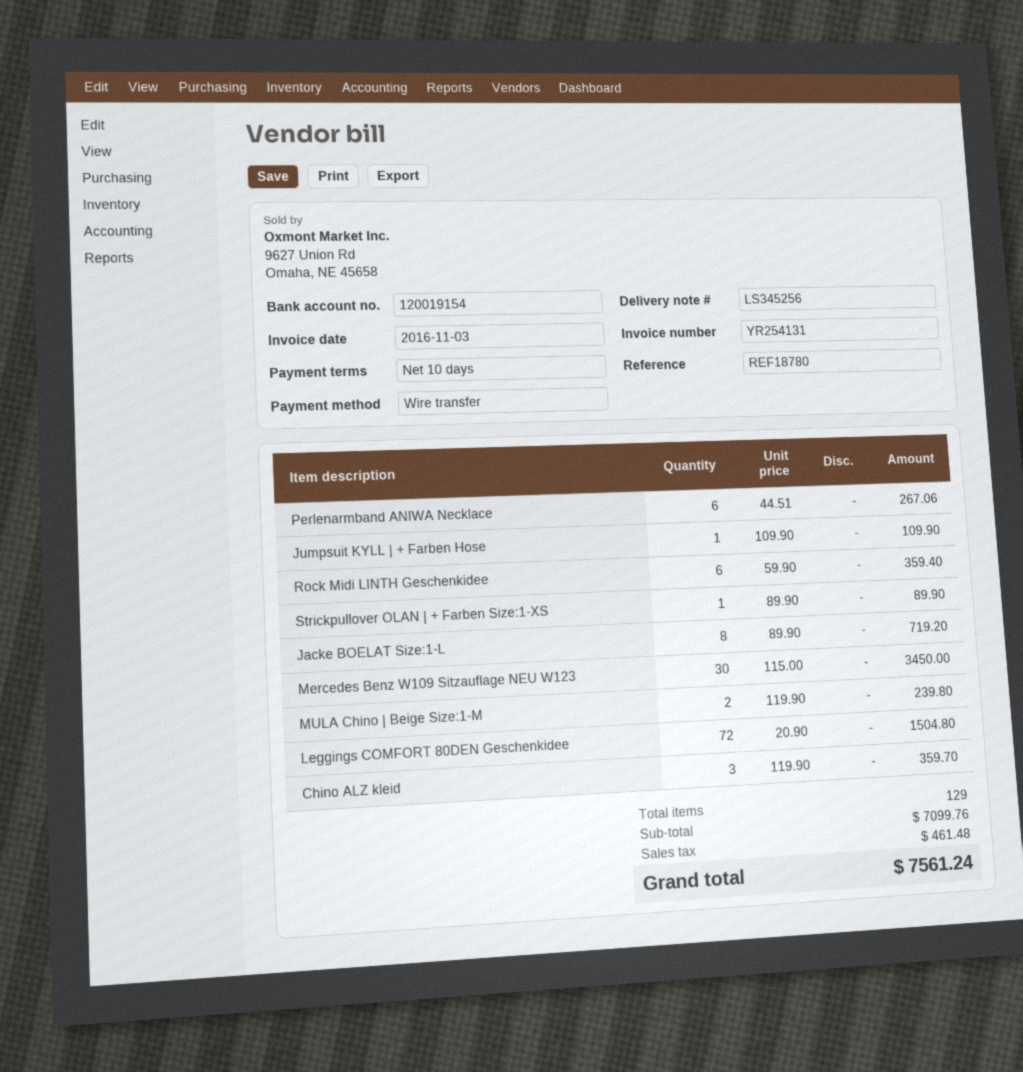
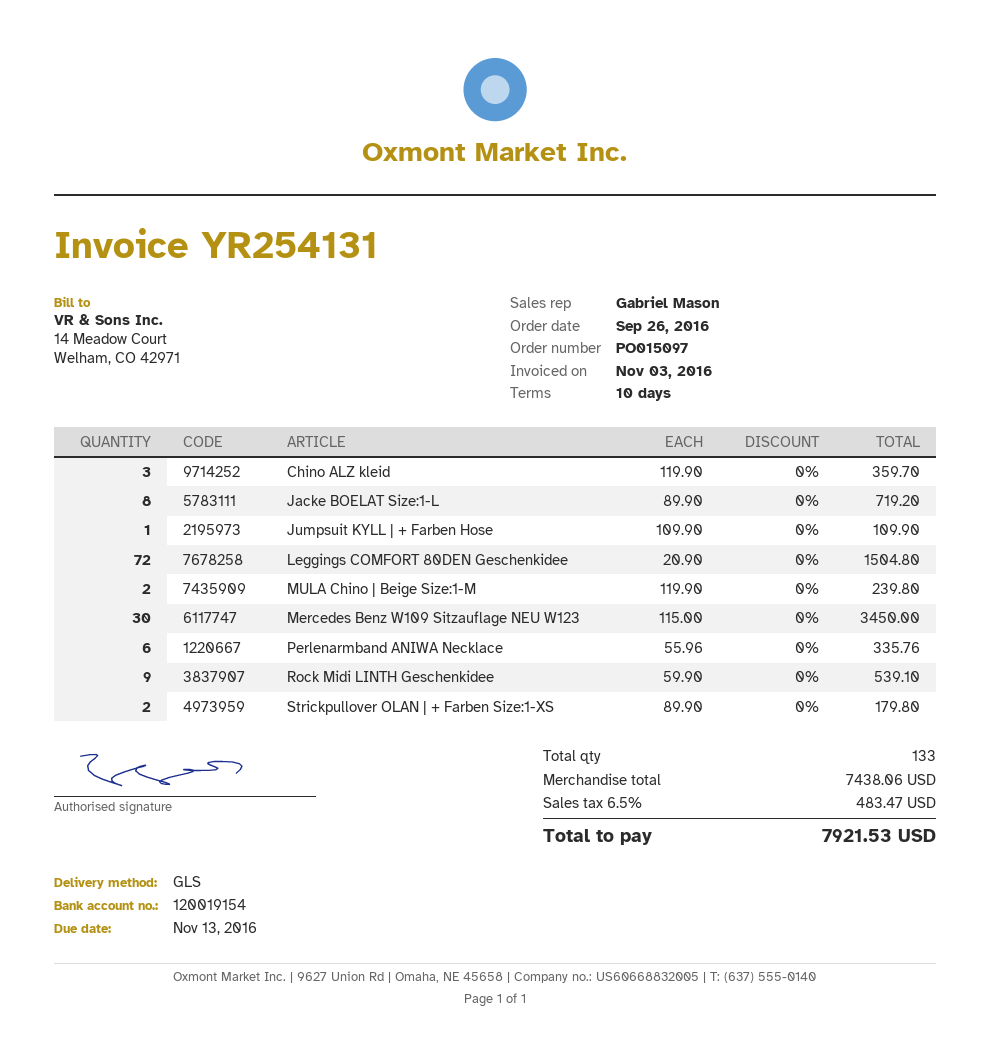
Perlenarmband ANIWA Necklace: 6 x 44.51 = 267.06 -> 6 x 55.96 = 335.76
Rock Midi LINTH Geschenkidee: 6 x 59.90 = 359.40 -> 9 x 59.90 = 539.10
Strickpullover OLAN | + Farben Size:1-XS: 1 x 89.90 = 89.90 -> 2 x 89.90 = 179.80
total quantity: 129 -> 133
subtotal: 7099.76 -> 7438.06
tax: 461.48 -> 483.47
total: 7561.24 -> 7921.53

